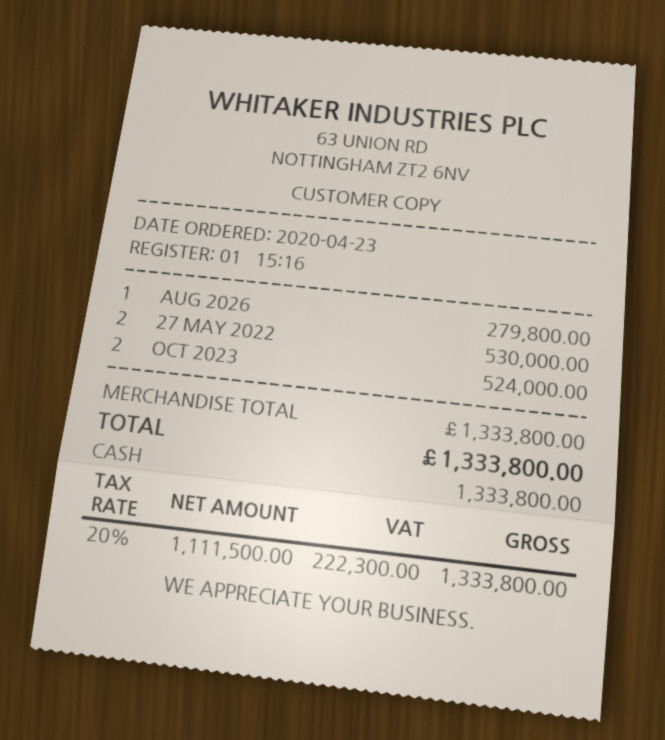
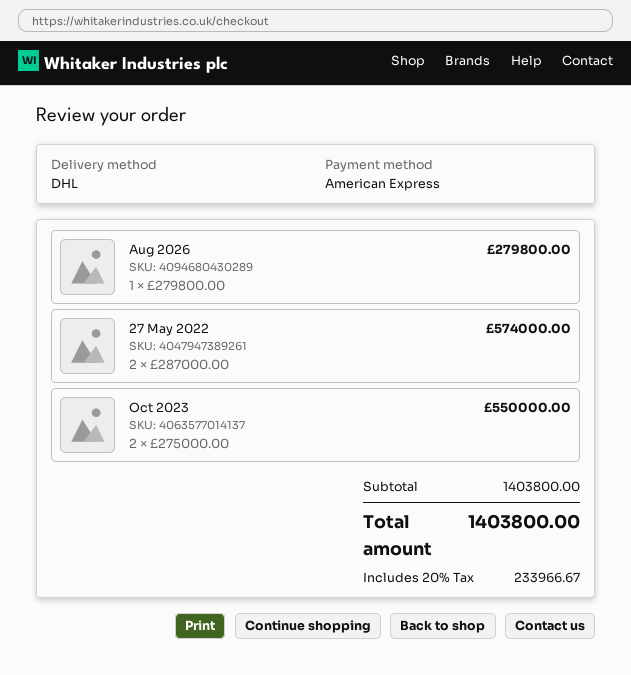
payment method: cash -> American Express
27 MAY 2022: 2 for 530000.00 -> 2 for 574000.00
OCT 2023: 2 for 524000.00 -> 2 for 550000.00
subtotal: 1333800.00 -> 1403800.00
tax: 20% = 222300.00 -> 20% = 233966.67
total: 1333800.00 -> 1403800.00

